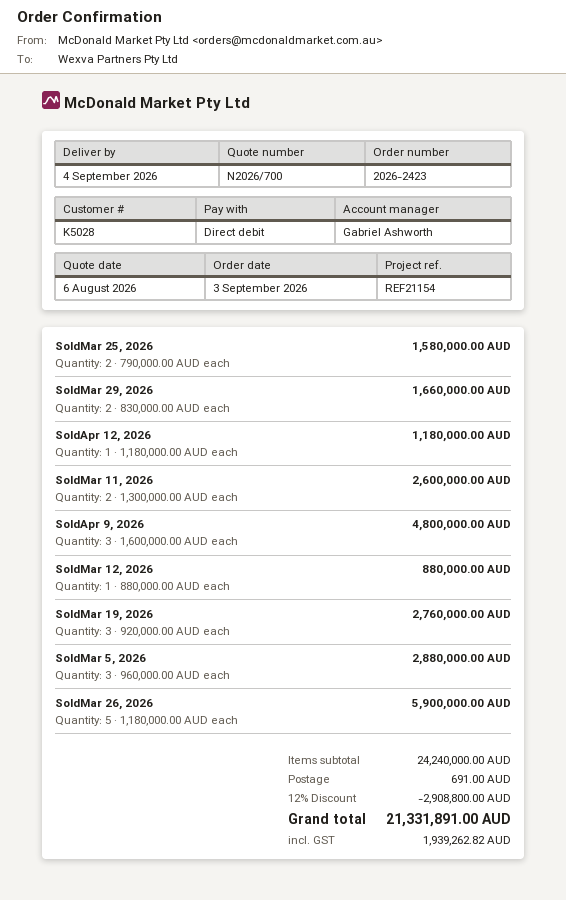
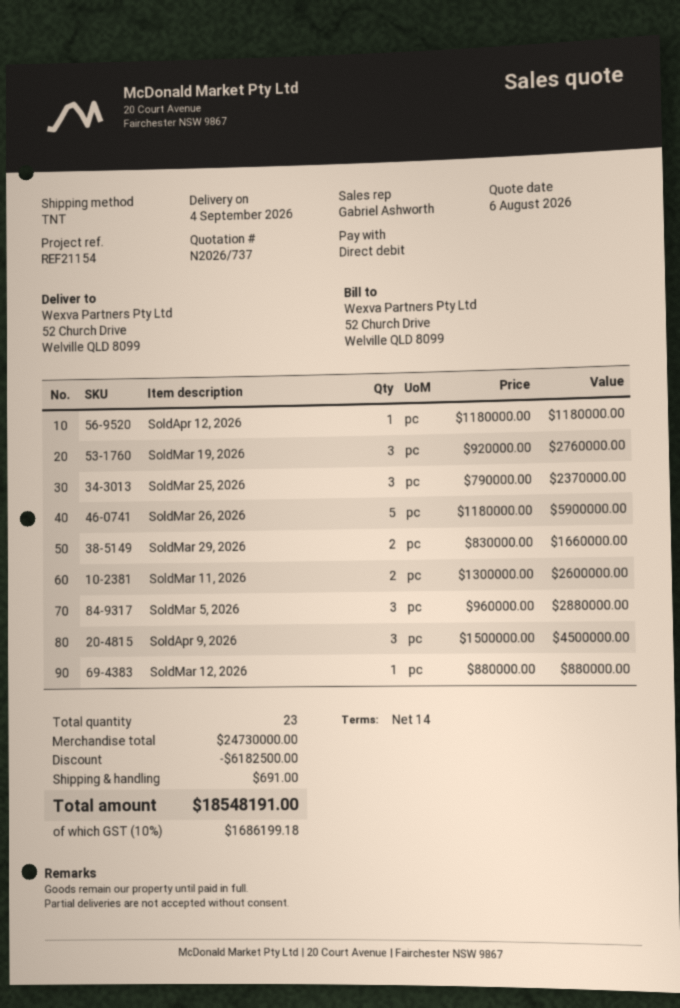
quote number: N2026/700 -> N2026/737
SoldMar 25, 2026: 2 x 790000.00 = 1580000.00 -> 3 x 790000.00 = 2370000.00
SoldApr 9, 2026: 3 x 1600000.00 = 4800000.00 -> 3 x 1500000.00 = 4500000.00
subtotal: 24240000.00 -> 24730000.00
discount: 2908800.00 -> 6182500.00
tax: 1939262.82 -> 1686199.18
total: 21331891.00 -> 18548191.00

